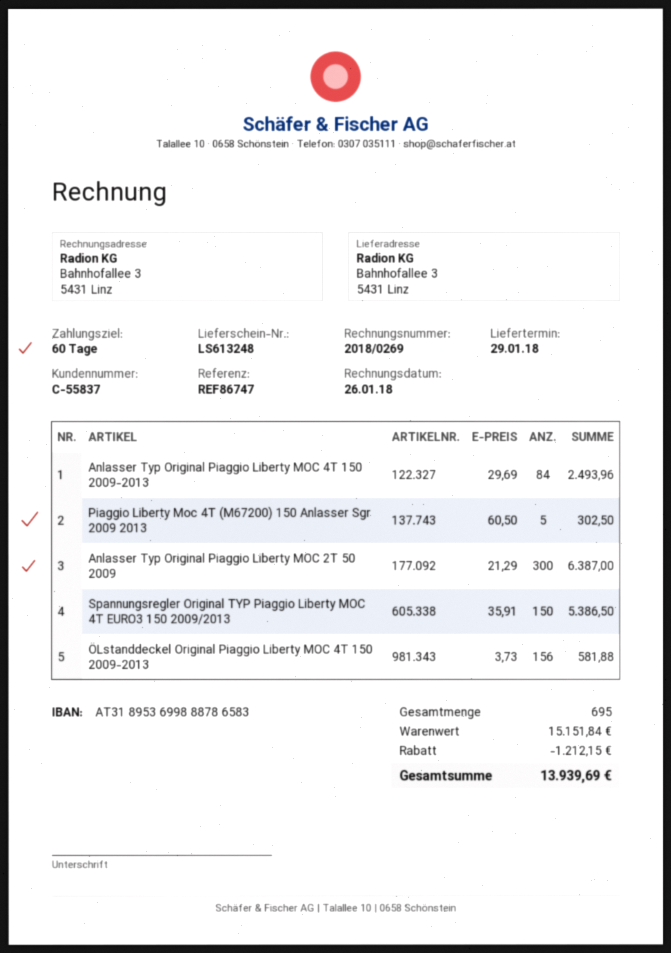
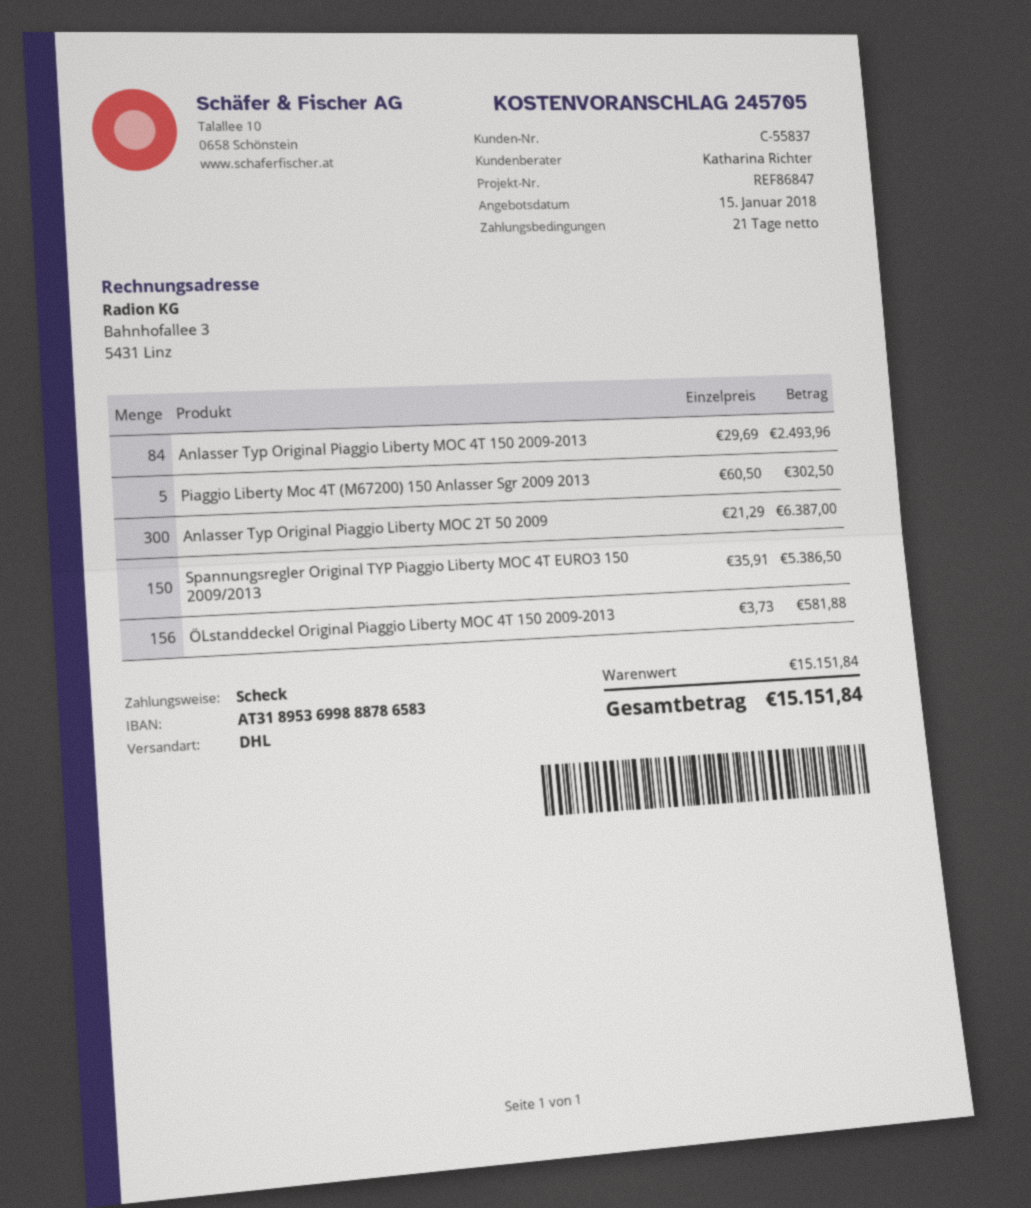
payment terms: 60 days -> 21 days
reference: REF86747 -> REF86847
discount: 1212.15 -> none
total: 13939.69 -> 15151.84

